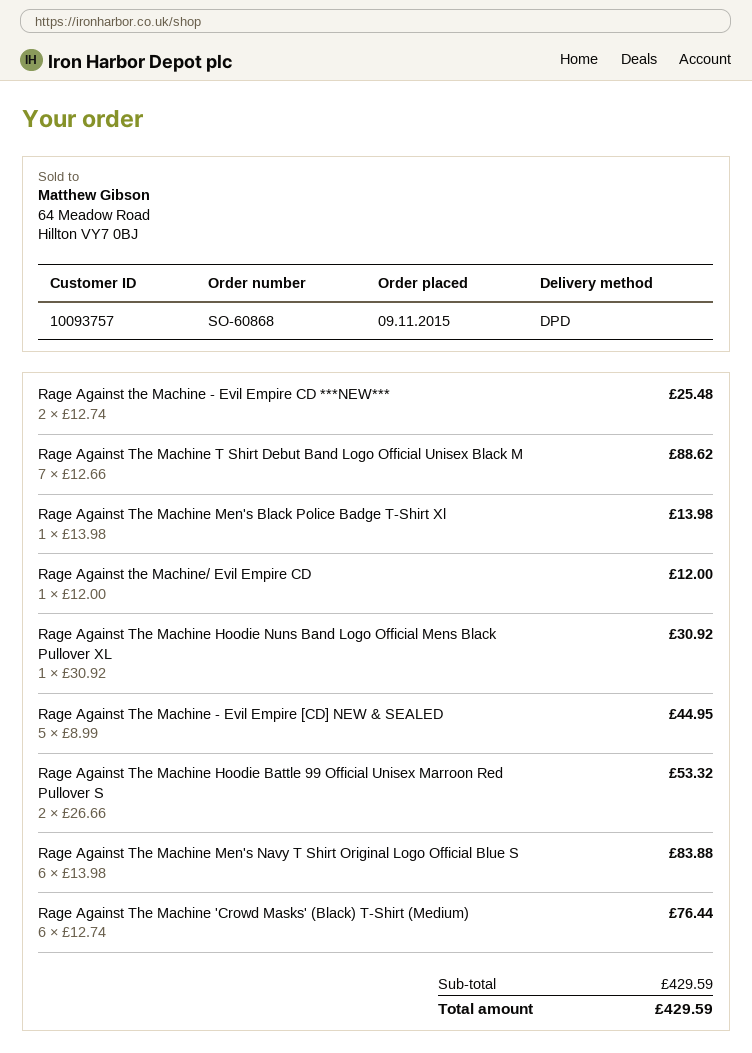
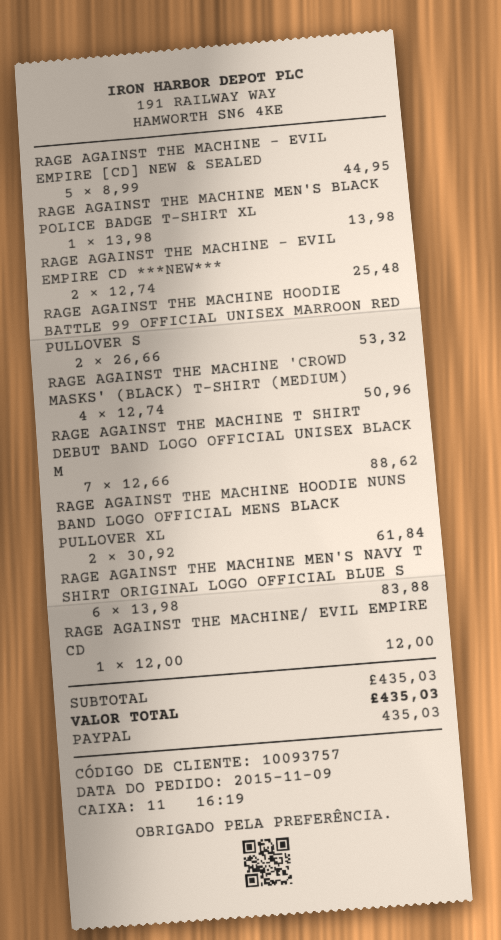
Rage Against The Machine Hoodie Nuns Band Logo Official Mens Black Pullover XL: 1 x 30.92 = 30.92 -> 2 x 30.92 = 61.84
Rage Against The Machine 'Crowd Masks' (Black) T-Shirt (Medium): 6 x 12.74 = 76.44 -> 4 x 12.74 = 50.96
subtotal: 429.59 -> 435.03
total: 429.59 -> 435.03

